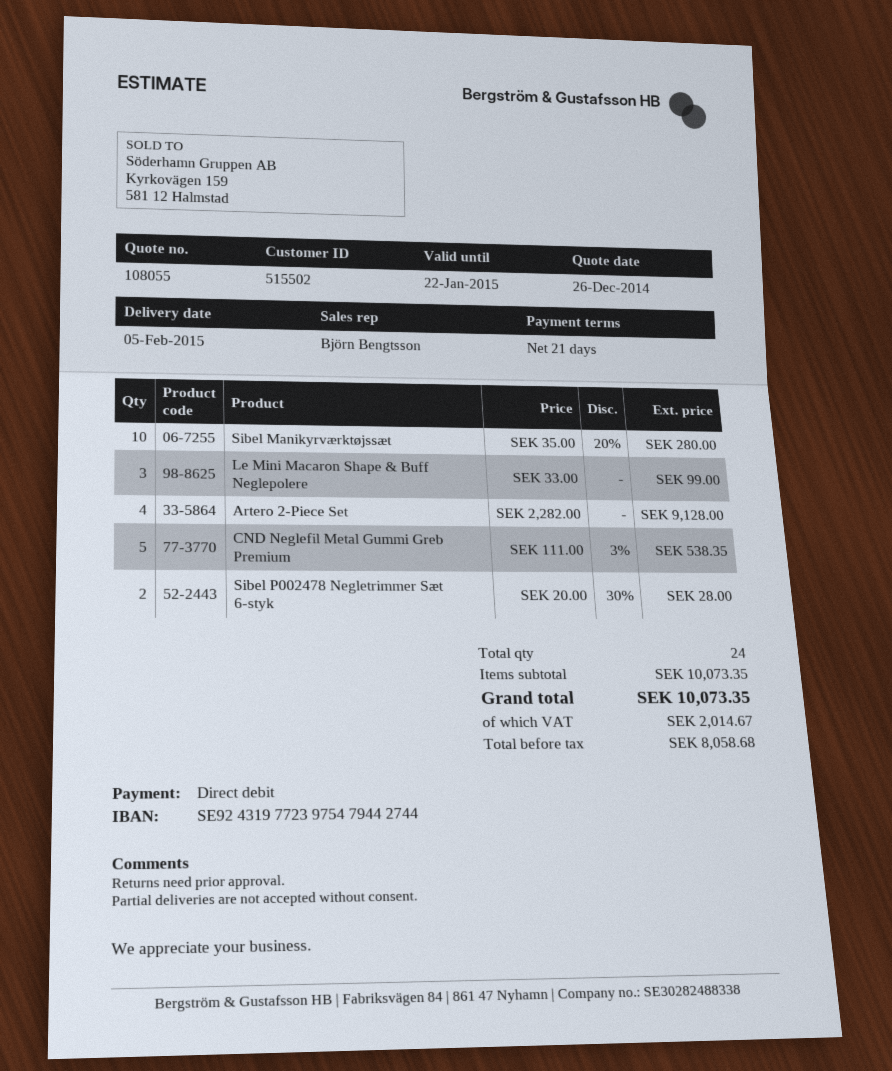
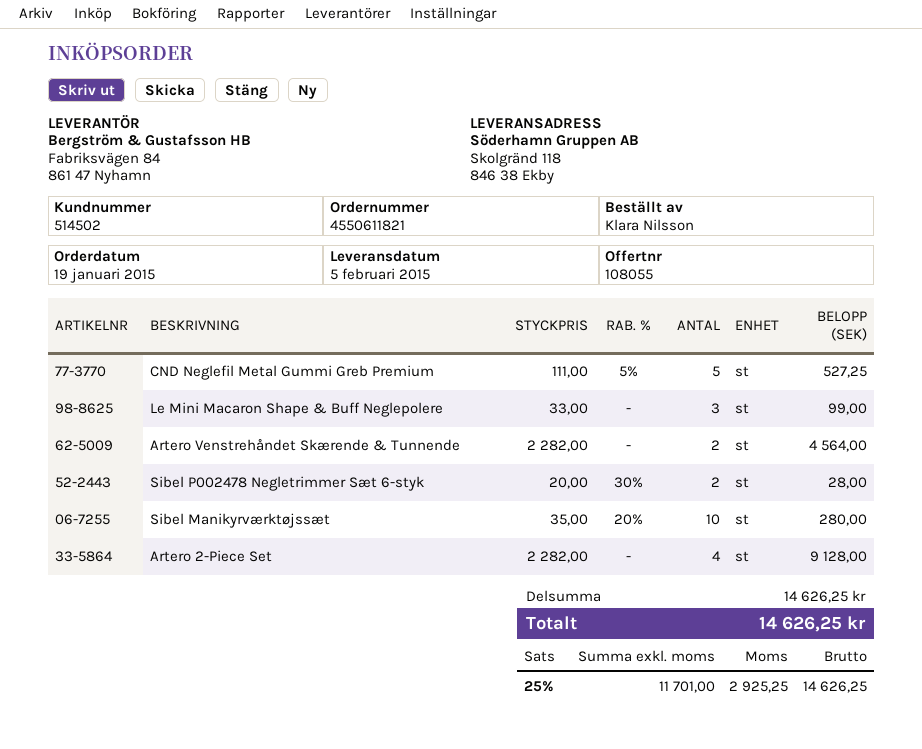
customer number: 515502 -> 514502
CND Neglefil Metal Gummi Greb Premium: 5 x 111.00 - 3% = 538.35 -> 5 x 111.00 - 5% = 527.25
Artero Venstrehåndet Skærende & Tunnende: none -> 2 x 2282.00 = 4564.00
subtotal: 10073.35 -> 14626.25
net: 8058.68 -> 11701.00
tax: 2014.67 -> 2925.25
total: 10073.35 -> 14626.25

